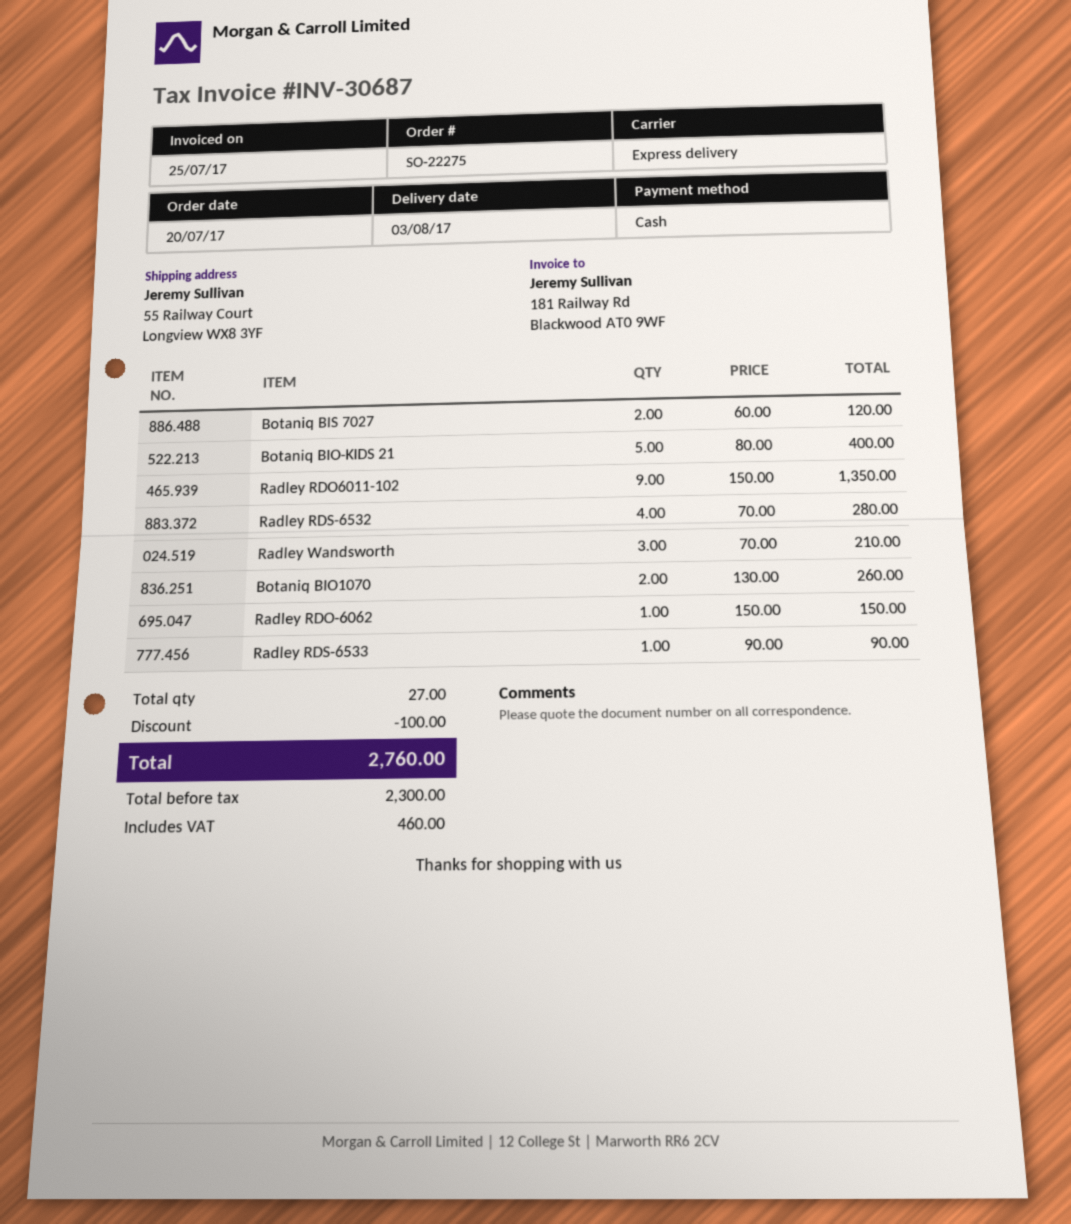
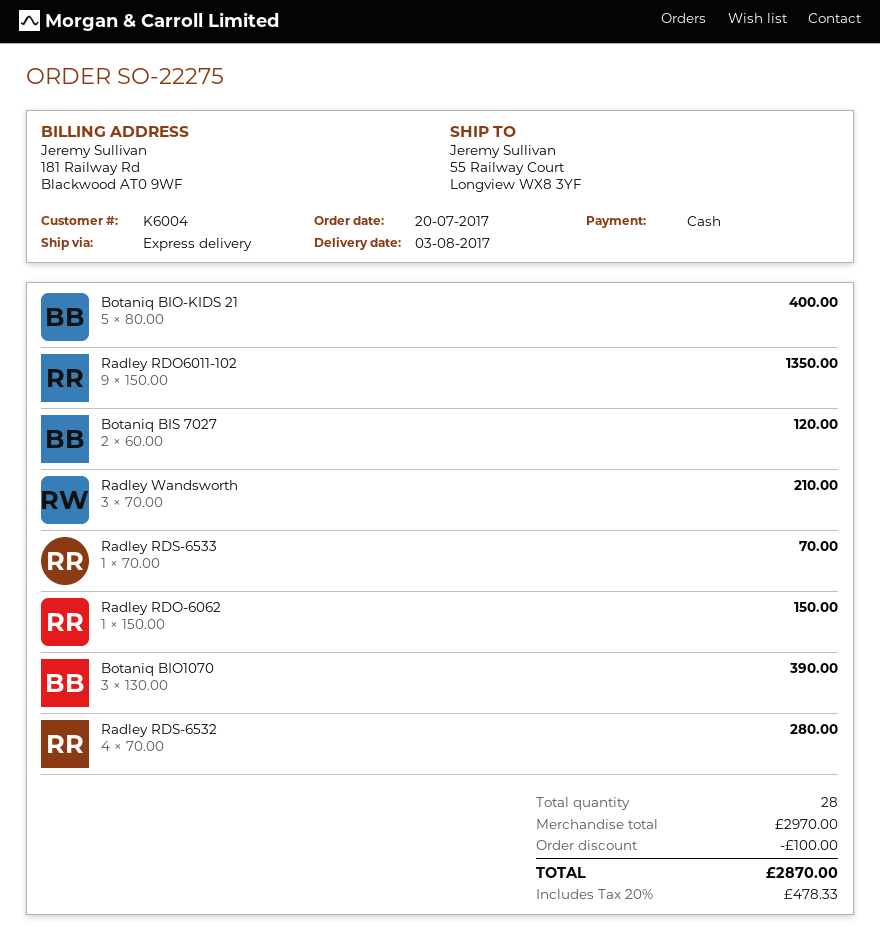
Botaniq BIO1070: 2 x 130.00 = 260.00 -> 3 x 130.00 = 390.00
Radley RDS-6533: 1 x 90.00 = 90.00 -> 1 x 70.00 = 70.00
total quantity: 27 -> 28
tax: 460.00 -> 478.33
total: 2760.00 -> 2870.00

